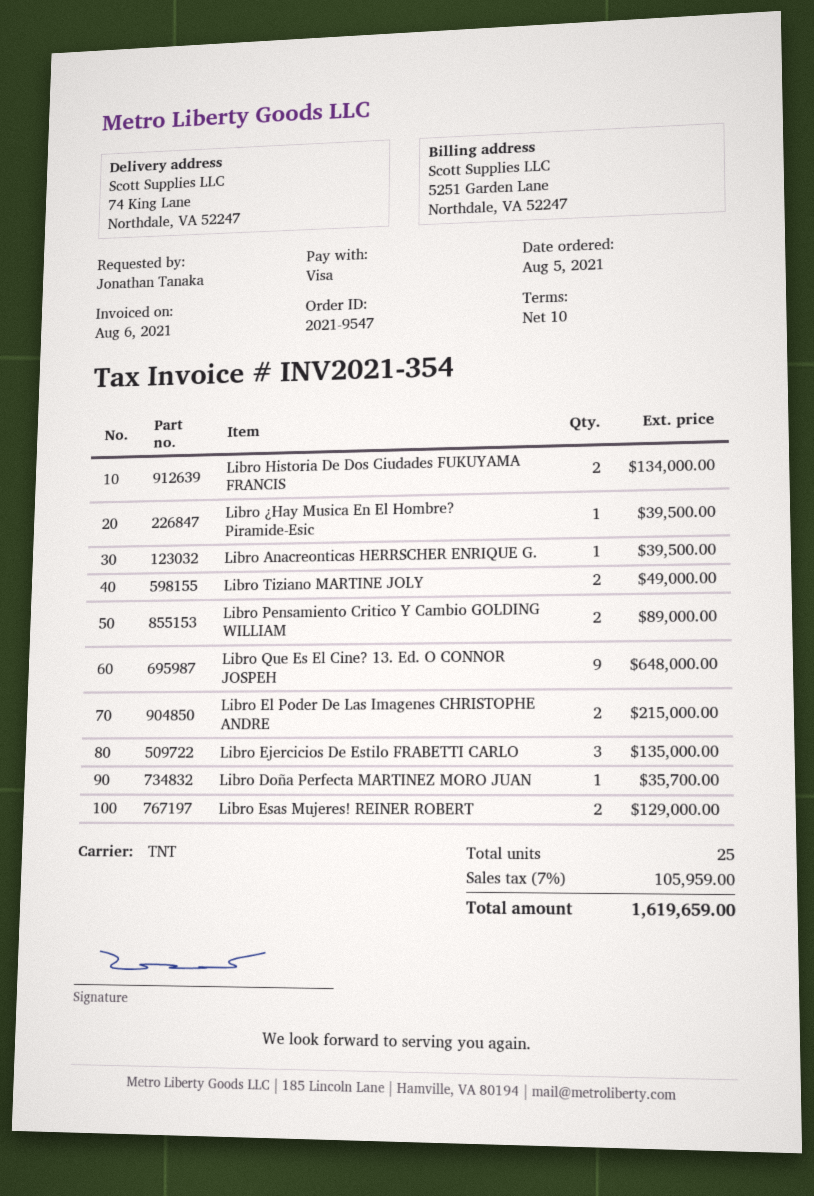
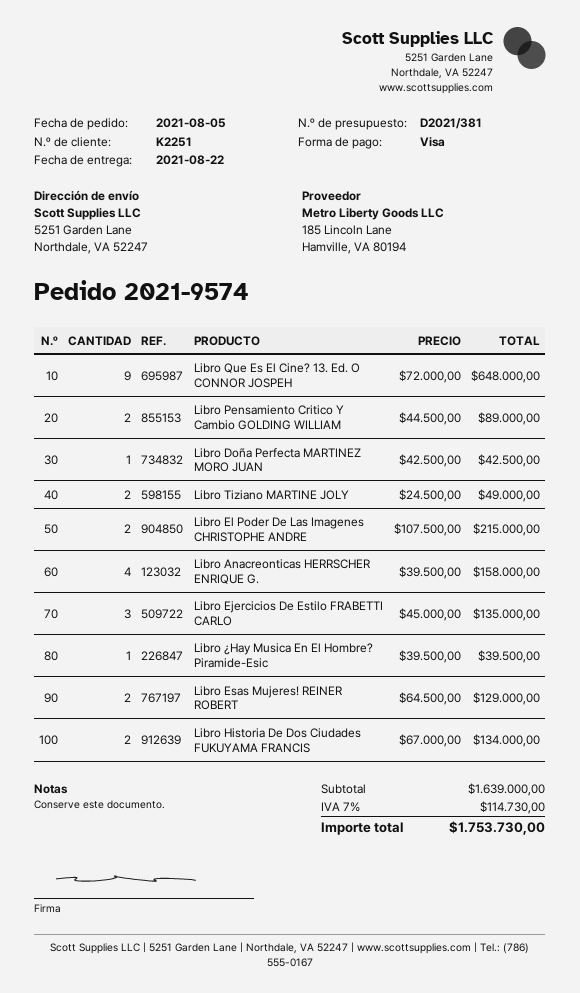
order number: 2021-9547 -> 2021-9574
ship to: 74 King Lane, Northdale, VA 52247 -> 5251 Garden Lane, Northdale, VA 52247
Libro Anacreonticas HERRSCHER ENRIQUE G.: 1 for 39500.00 -> 4 for 158000.00
Libro Doña Perfecta MARTINEZ MORO JUAN: 1 for 35700.00 -> 1 for 42500.00
tax: 7% = 105959.00 -> 7% = 114730.00
total: 1619659.00 -> 1753730.00

